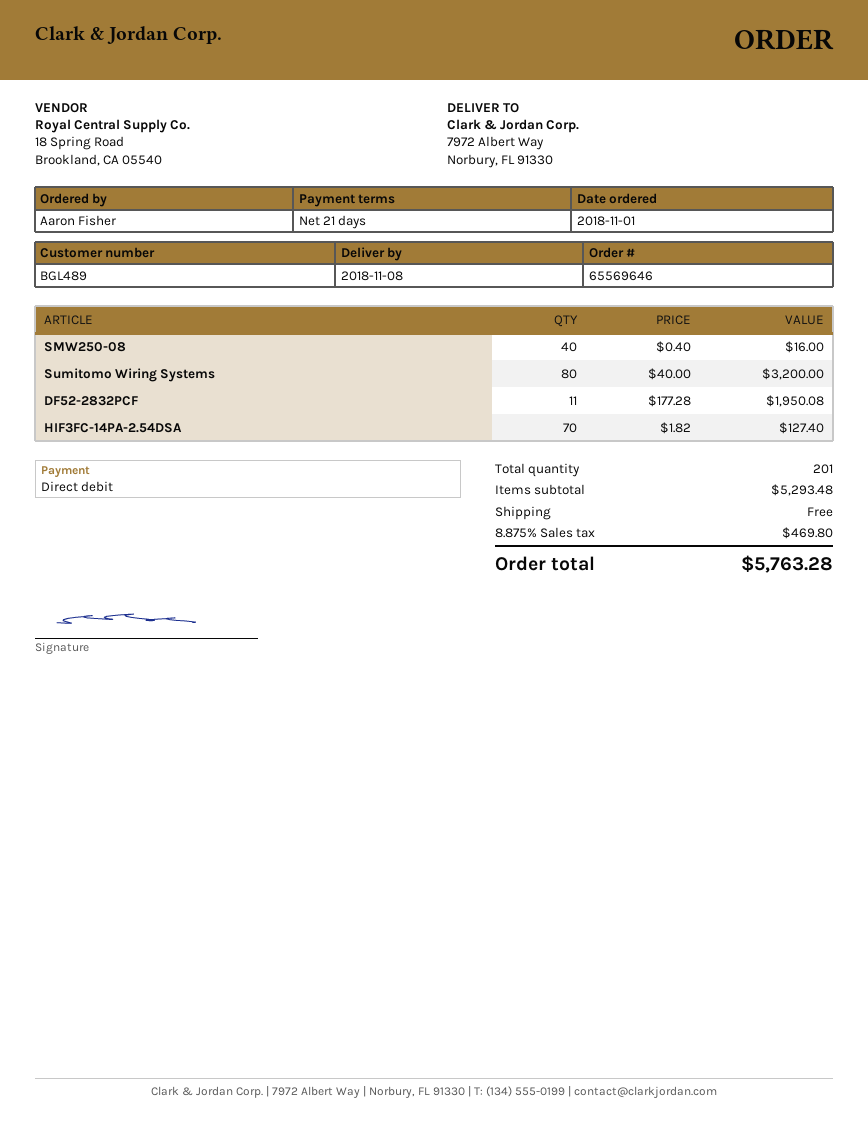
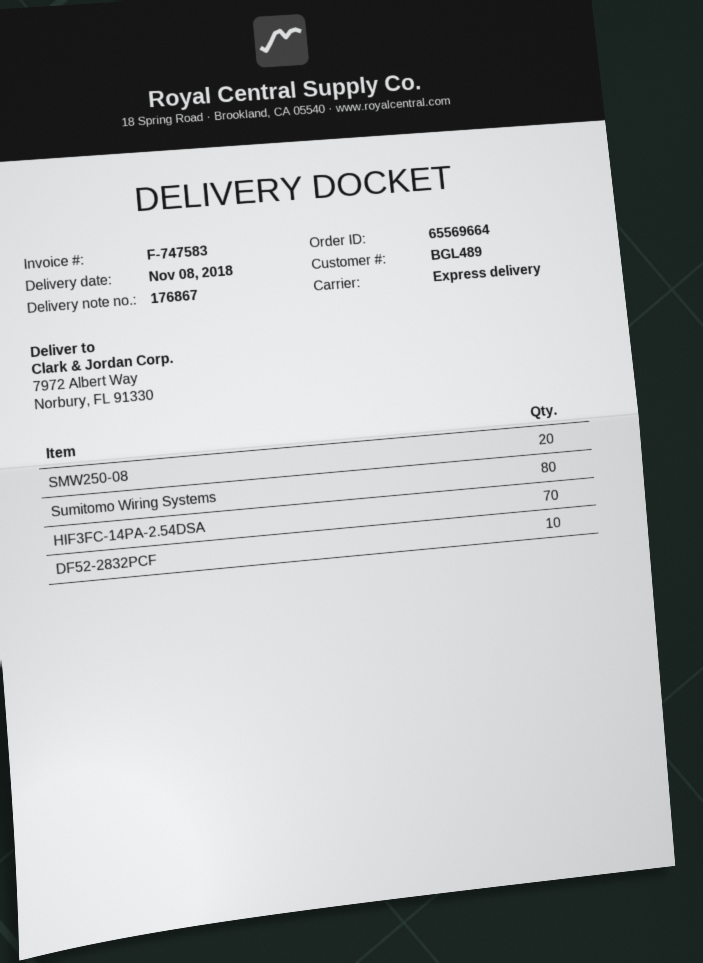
order number: 65569646 -> 65569664
SMW250-08: 40 -> 20
DF52-2832PCF: 11 -> 10

